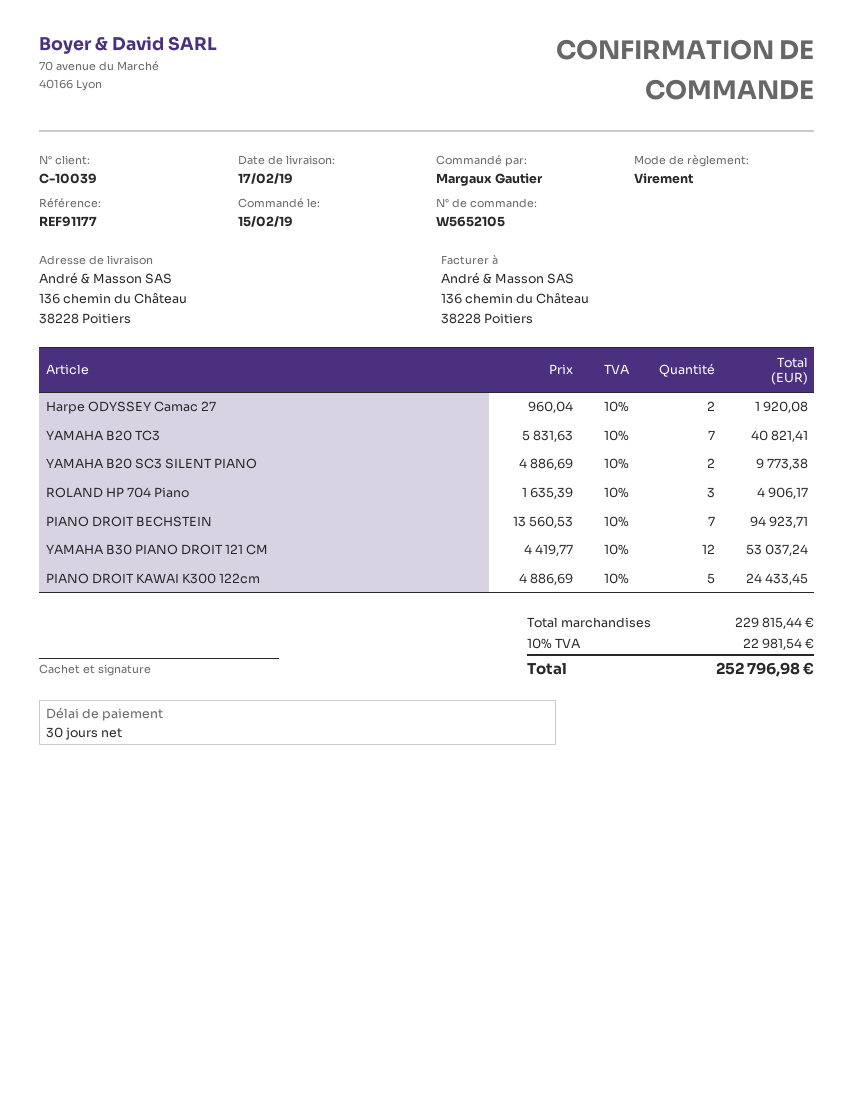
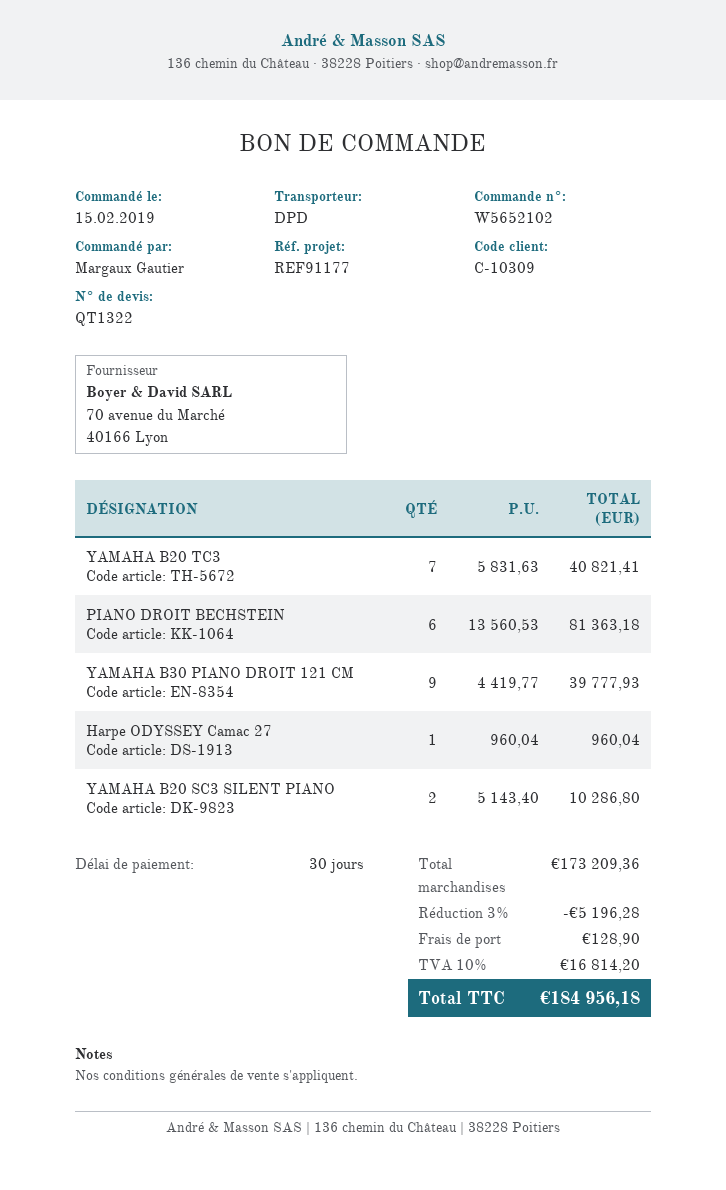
order number: W5652105 -> W5652102
customer number: C-10039 -> C-10309
Harpe ODYSSEY Camac 27: 2 x 960.04 = 1920.08 -> 1 x 960.04 = 960.04
YAMAHA B20 SC3 SILENT PIANO: 2 x 4886.69 = 9773.38 -> 2 x 5143.40 = 10286.80
ROLAND HP 704 Piano: 3 x 1635.39 = 4906.17 -> none
PIANO DROIT BECHSTEIN: 7 x 13560.53 = 94923.71 -> 6 x 13560.53 = 81363.18
YAMAHA B30 PIANO DROIT 121 CM: 12 x 4419.77 = 53037.24 -> 9 x 4419.77 = 39777.93
PIANO DROIT KAWAI K300 122cm: 5 x 4886.69 = 24433.45 -> none
subtotal: 229815.44 -> 173209.36
discount: none -> 3% = 5196.28
shipping: none -> 128.90
tax: 10% = 22981.54 -> 10% = 16814.20
total: 252796.98 -> 184956.18

